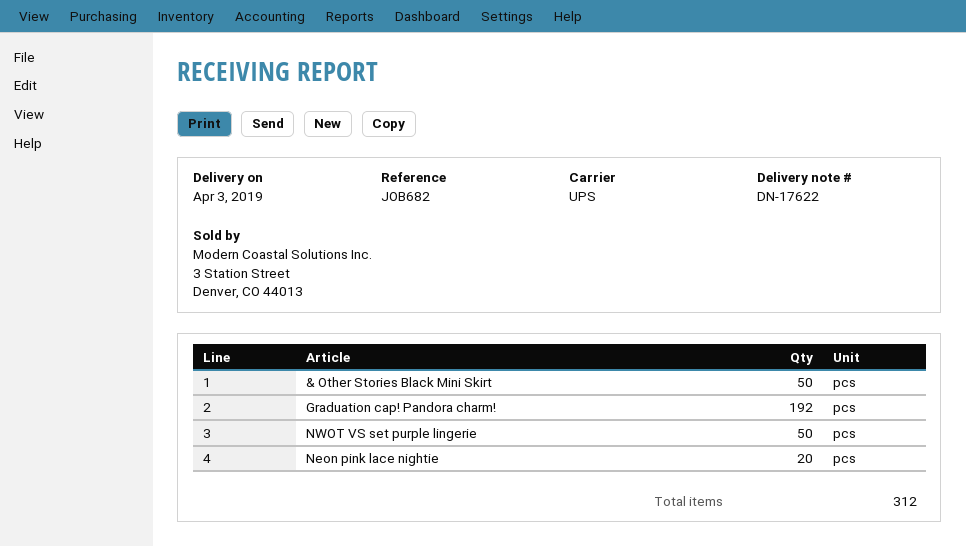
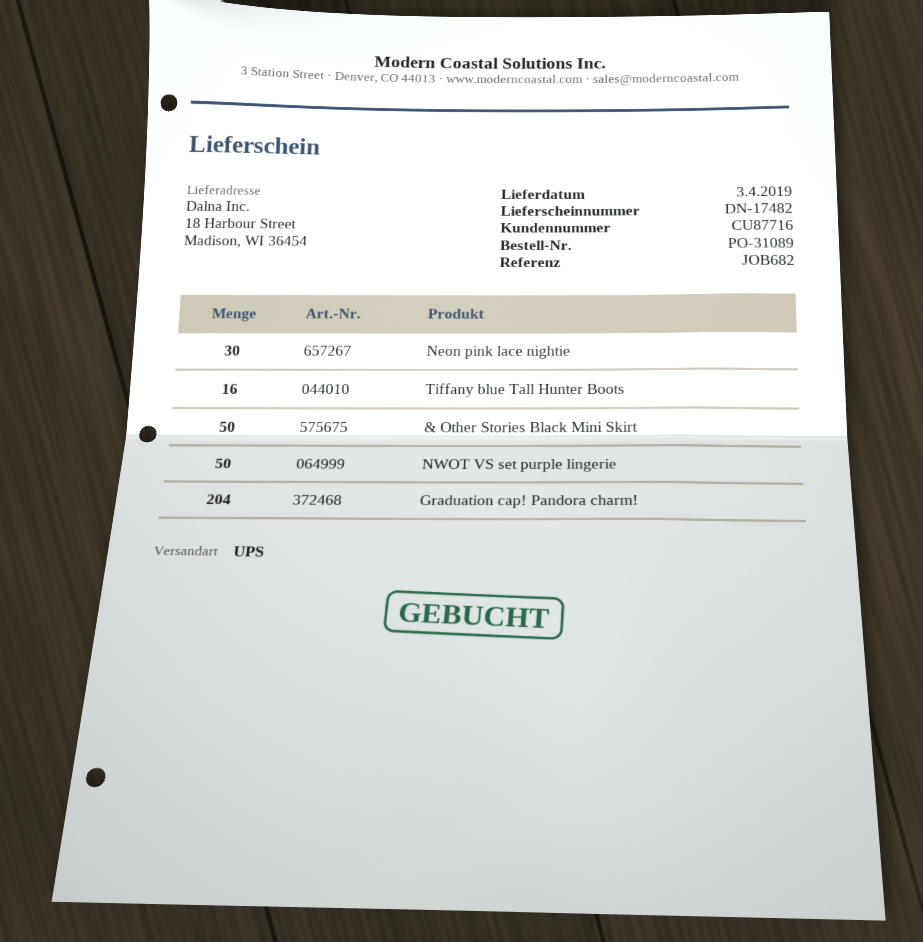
delivery note number: DN-17622 -> DN-17482
Graduation cap! Pandora charm!: 192 -> 204
Neon pink lace nightie: 20 -> 30
Tiffany blue Tall Hunter Boots: none -> 16

